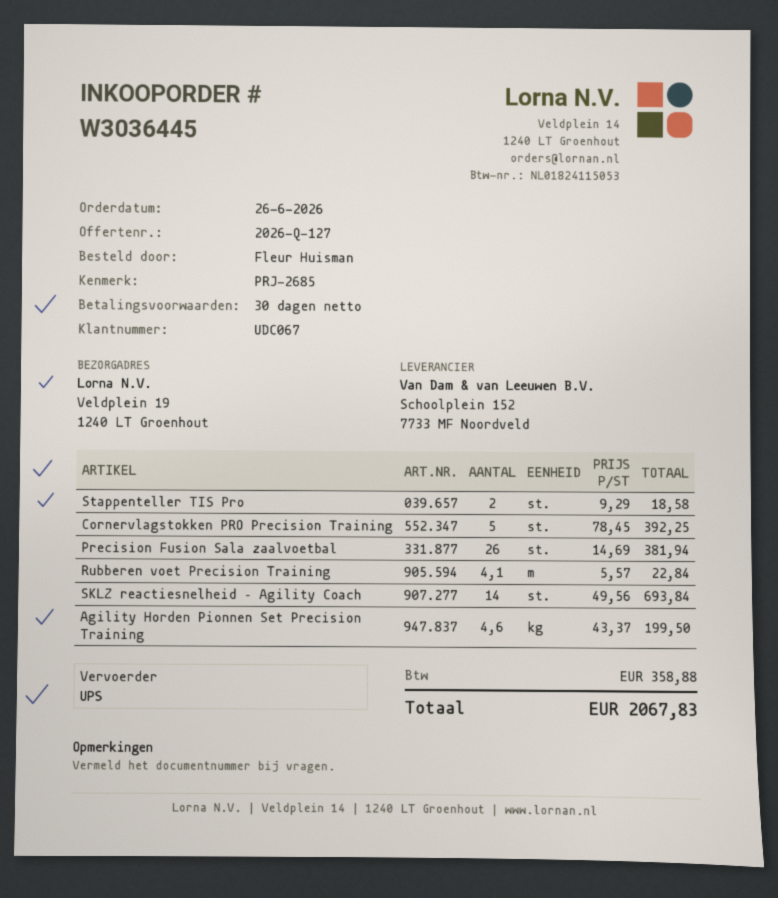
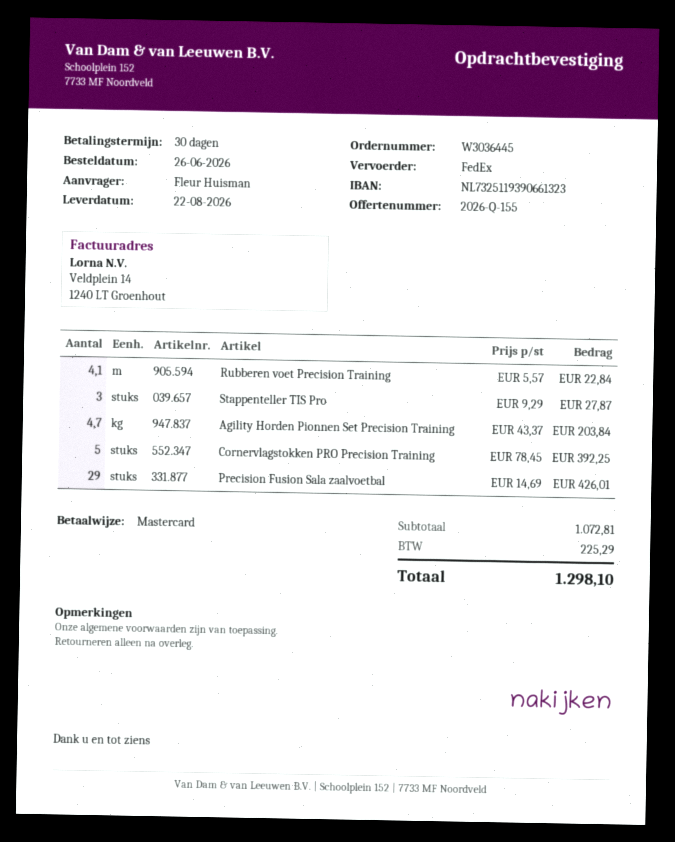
quote number: 2026-Q-127 -> 2026-Q-155
shipping method: UPS -> FedEx
Stappenteller TIS Pro: 2 x 9.29 = 18.58 -> 3 x 9.29 = 27.87
Precision Fusion Sala zaalvoetbal: 26 x 14.69 = 381.94 -> 29 x 14.69 = 426.01
SKLZ reactiesnelheid – Agility Coach: 14 x 49.56 = 693.84 -> none
Agility Horden Pionnen Set Precision Training: 4.6 x 43.37 = 199.50 -> 4.7 x 43.37 = 203.84
tax: 358.88 -> 225.29
total: 2067.83 -> 1298.10

